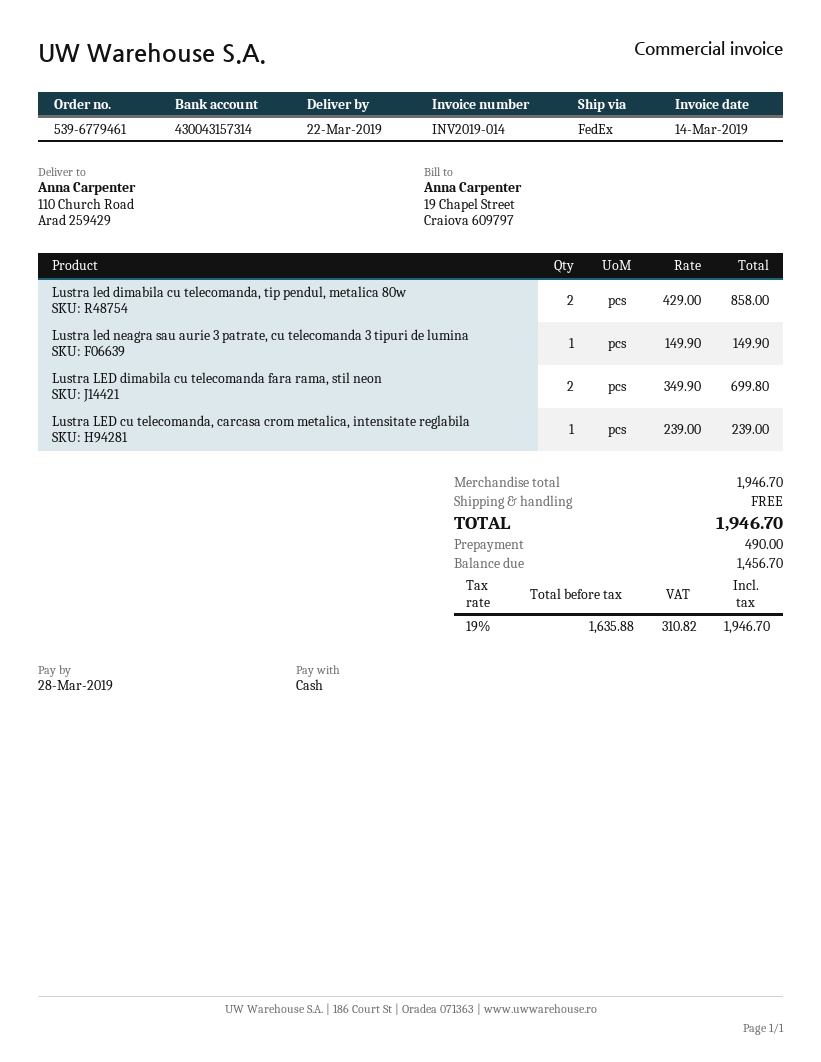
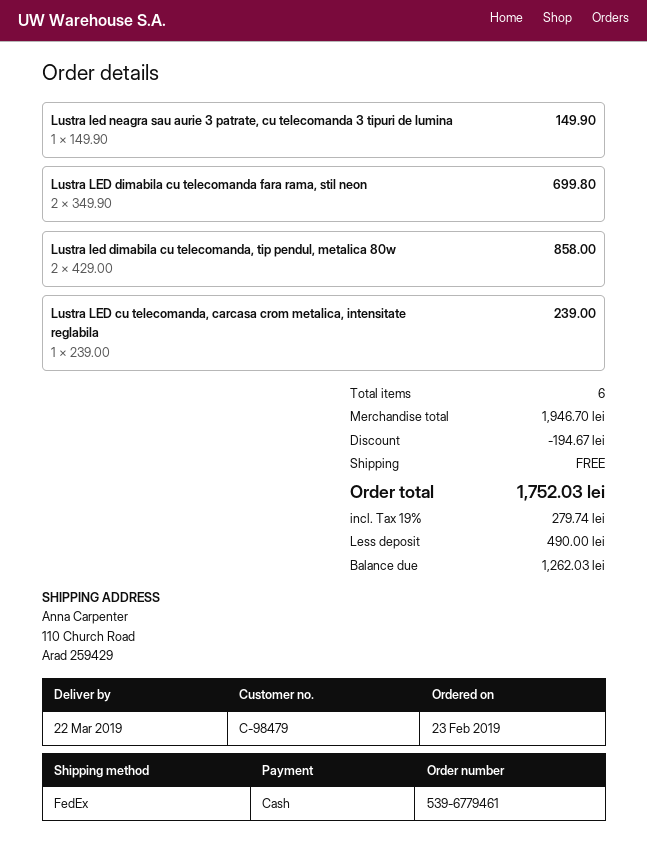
discount: none -> 194.67
tax: 19% = 310.82 -> 19% = 279.74
total: 1946.70 -> 1752.03
balance: 1456.70 -> 1262.03

